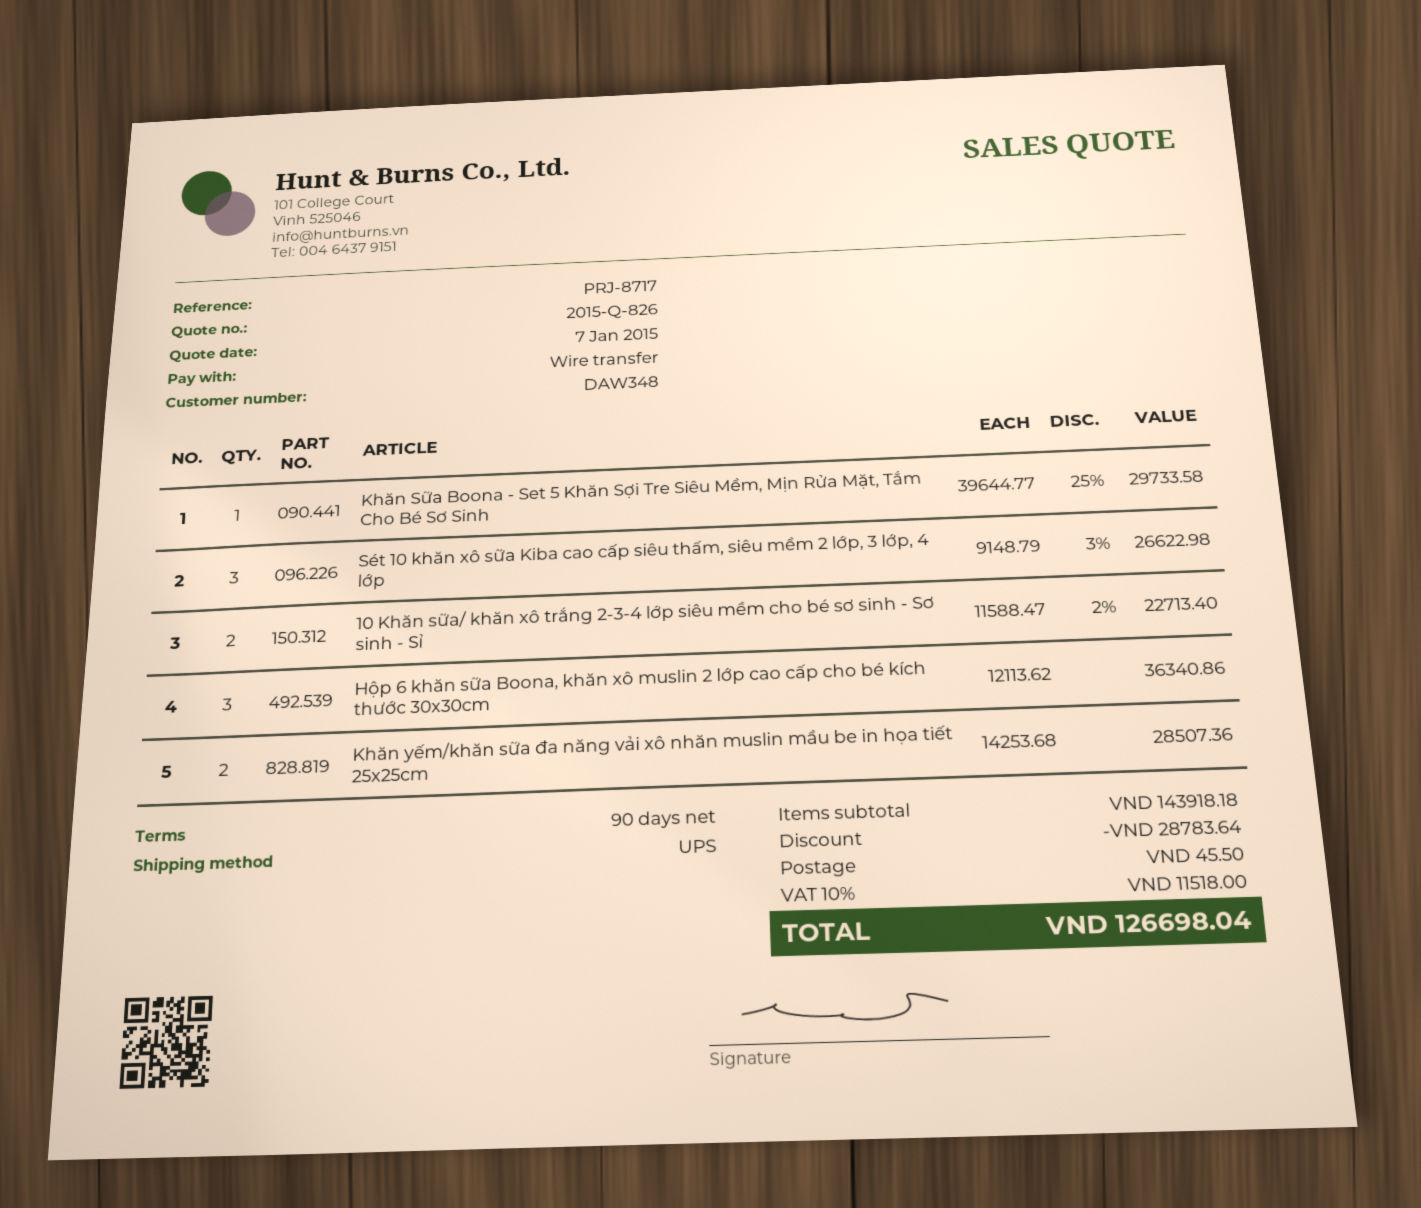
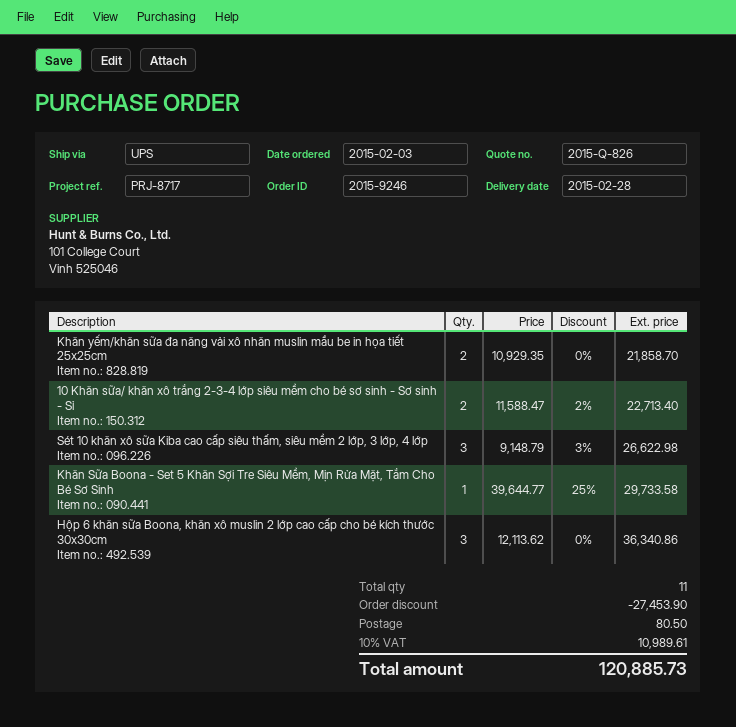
Khăn yếm/khăn sữa đa năng vải xô nhăn muslin mầu be in họa tiết 25x25cm: 2 x 14253.68 = 28507.36 -> 2 x 10929.35 = 21858.70
discount: 28783.64 -> 27453.90
shipping: 45.50 -> 80.50
tax: 10% = 11518.00 -> 10% = 10989.61
total: 126698.04 -> 120885.73

